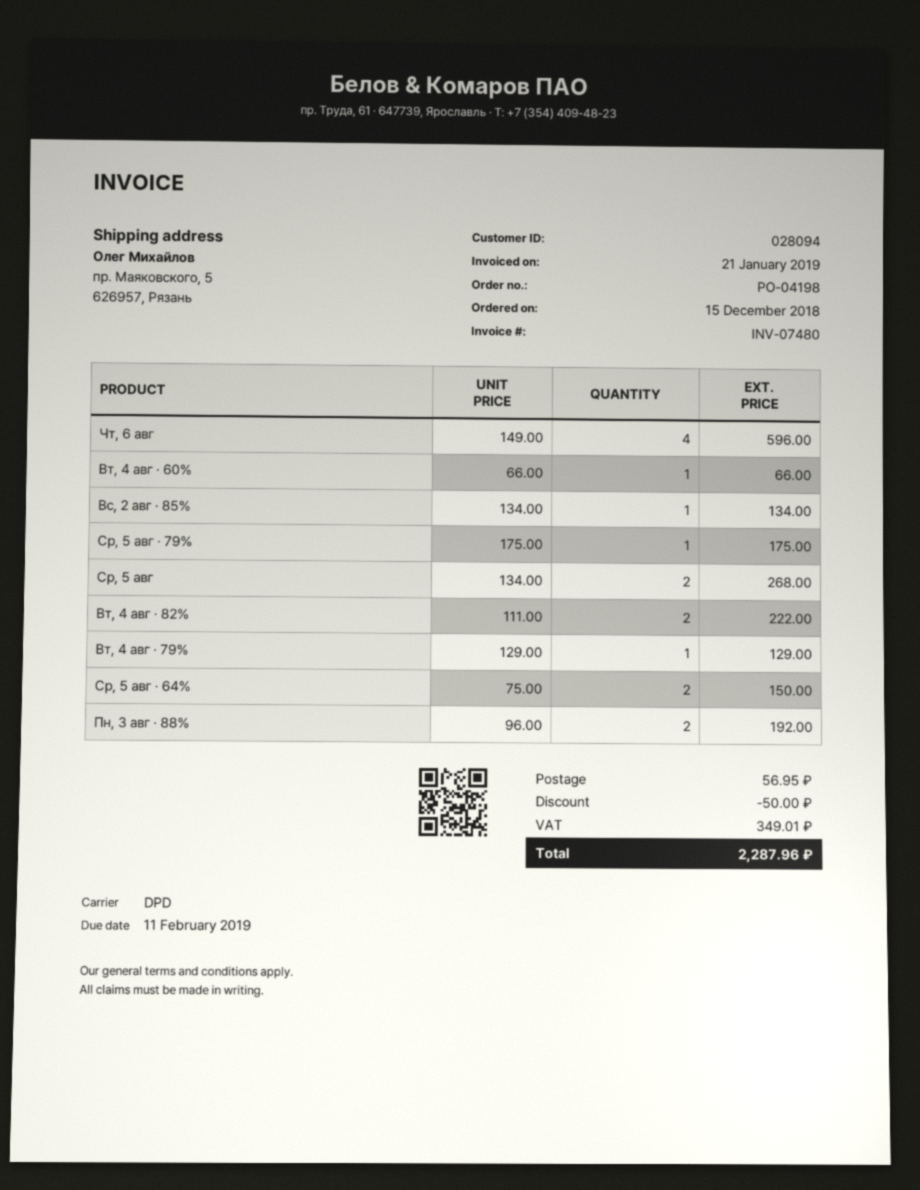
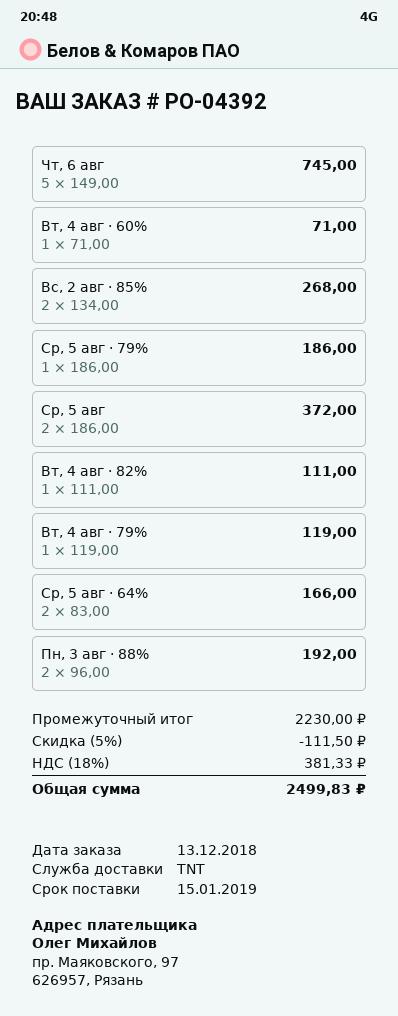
order number: PO-04198 -> PO-04392
order date: 2018-12-15 -> 2018-12-13
shipping method: DPD -> TNT
Чт, 6 авг: 4 x 149.00 = 596.00 -> 5 x 149.00 = 745.00
Вт, 4 авг · 60%: 1 x 66.00 = 66.00 -> 1 x 71.00 = 71.00
Вс, 2 авг · 85%: 1 x 134.00 = 134.00 -> 2 x 134.00 = 268.00
Ср, 5 авг · 79%: 1 x 175.00 = 175.00 -> 1 x 186.00 = 186.00
Ср, 5 авг: 2 x 134.00 = 268.00 -> 2 x 186.00 = 372.00
Вт, 4 авг · 82%: 2 x 111.00 = 222.00 -> 1 x 111.00 = 111.00
Вт, 4 авг · 79%: 1 x 129.00 = 129.00 -> 1 x 119.00 = 119.00
Ср, 5 авг · 64%: 2 x 75.00 = 150.00 -> 2 x 83.00 = 166.00
discount: 50.00 -> 111.50
shipping: 56.95 -> none
tax: 349.01 -> 381.33
total: 2287.96 -> 2499.83

